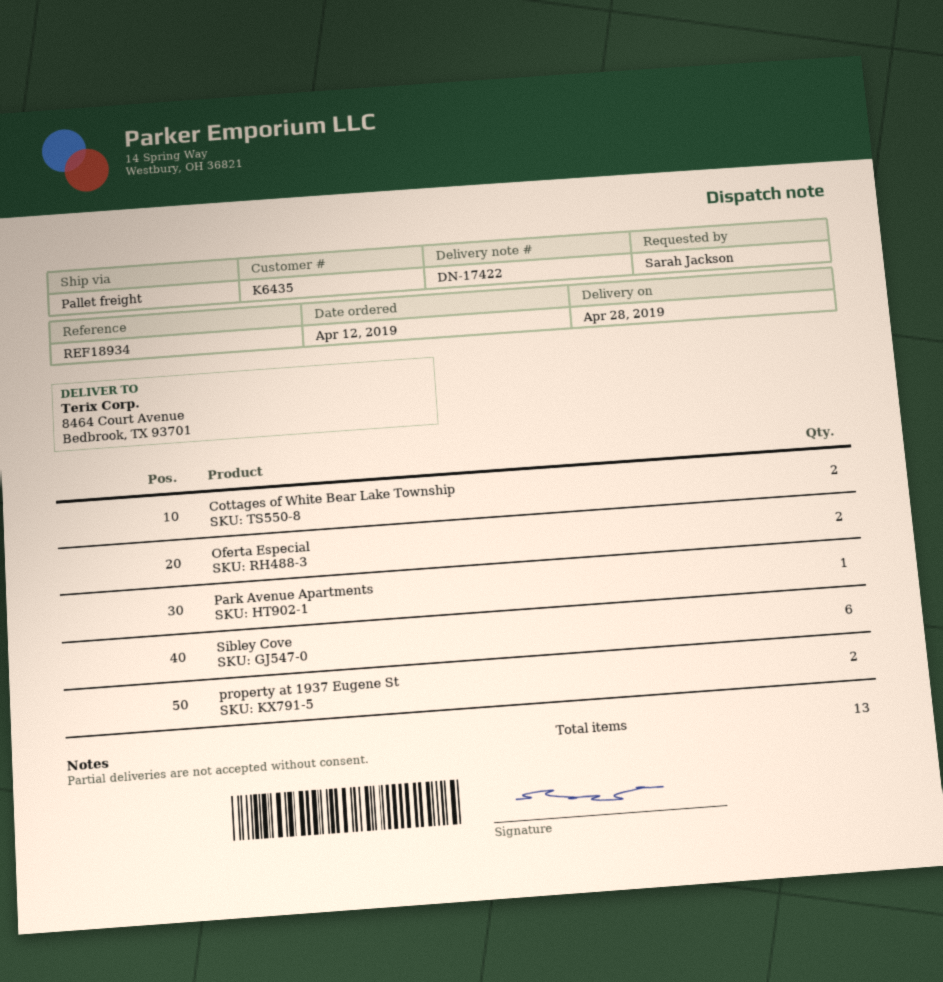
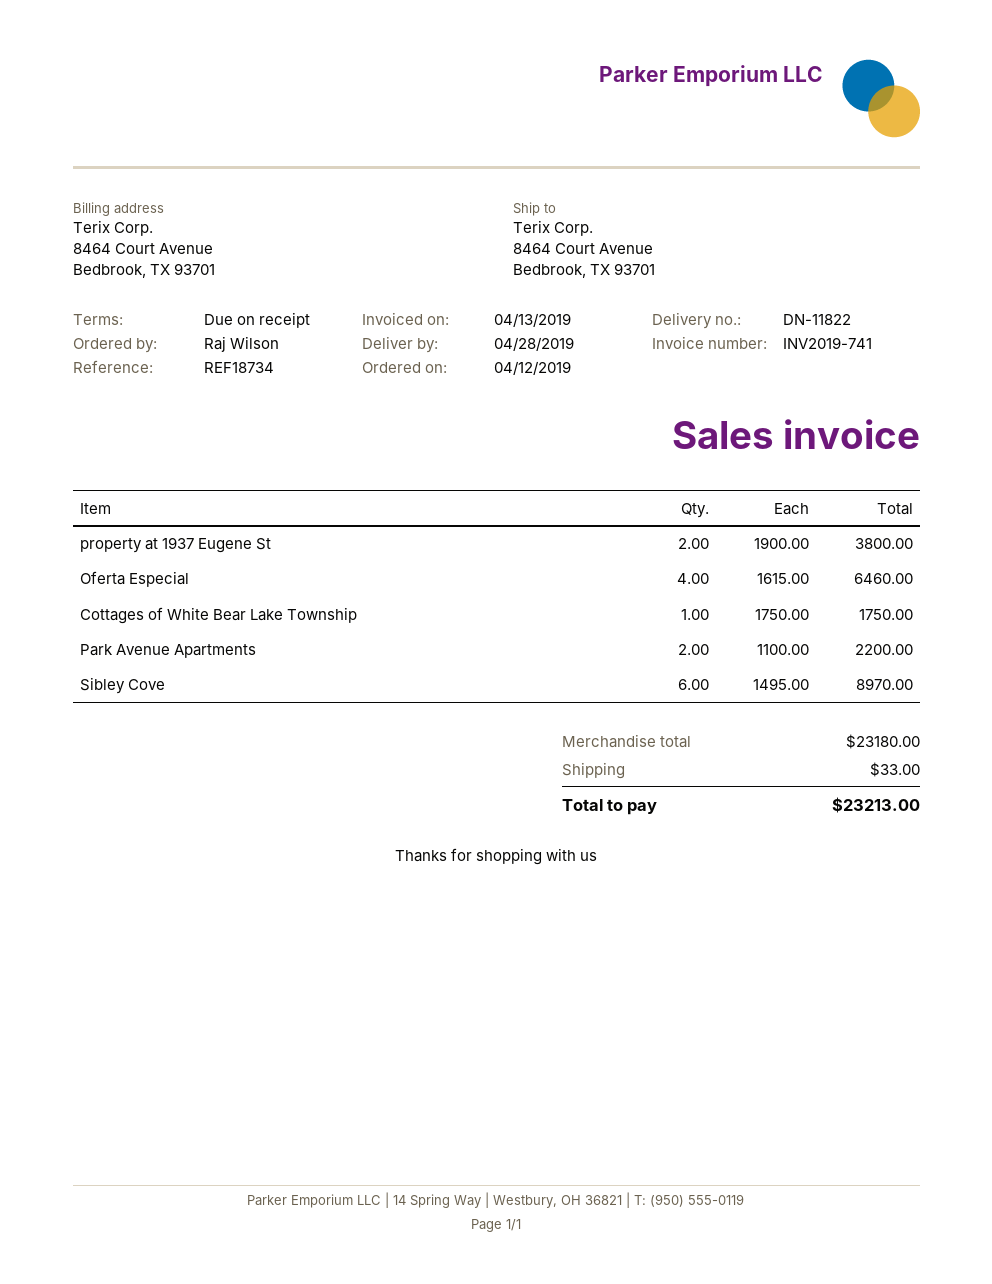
delivery note number: DN-17422 -> DN-11822
reference: REF18934 -> REF18734
ordered by: Sarah Jackson -> Raj Wilson
Cottages of White Bear Lake Township: 2 -> 1
Oferta Especial: 2 -> 4
Park Avenue Apartments: 1 -> 2

